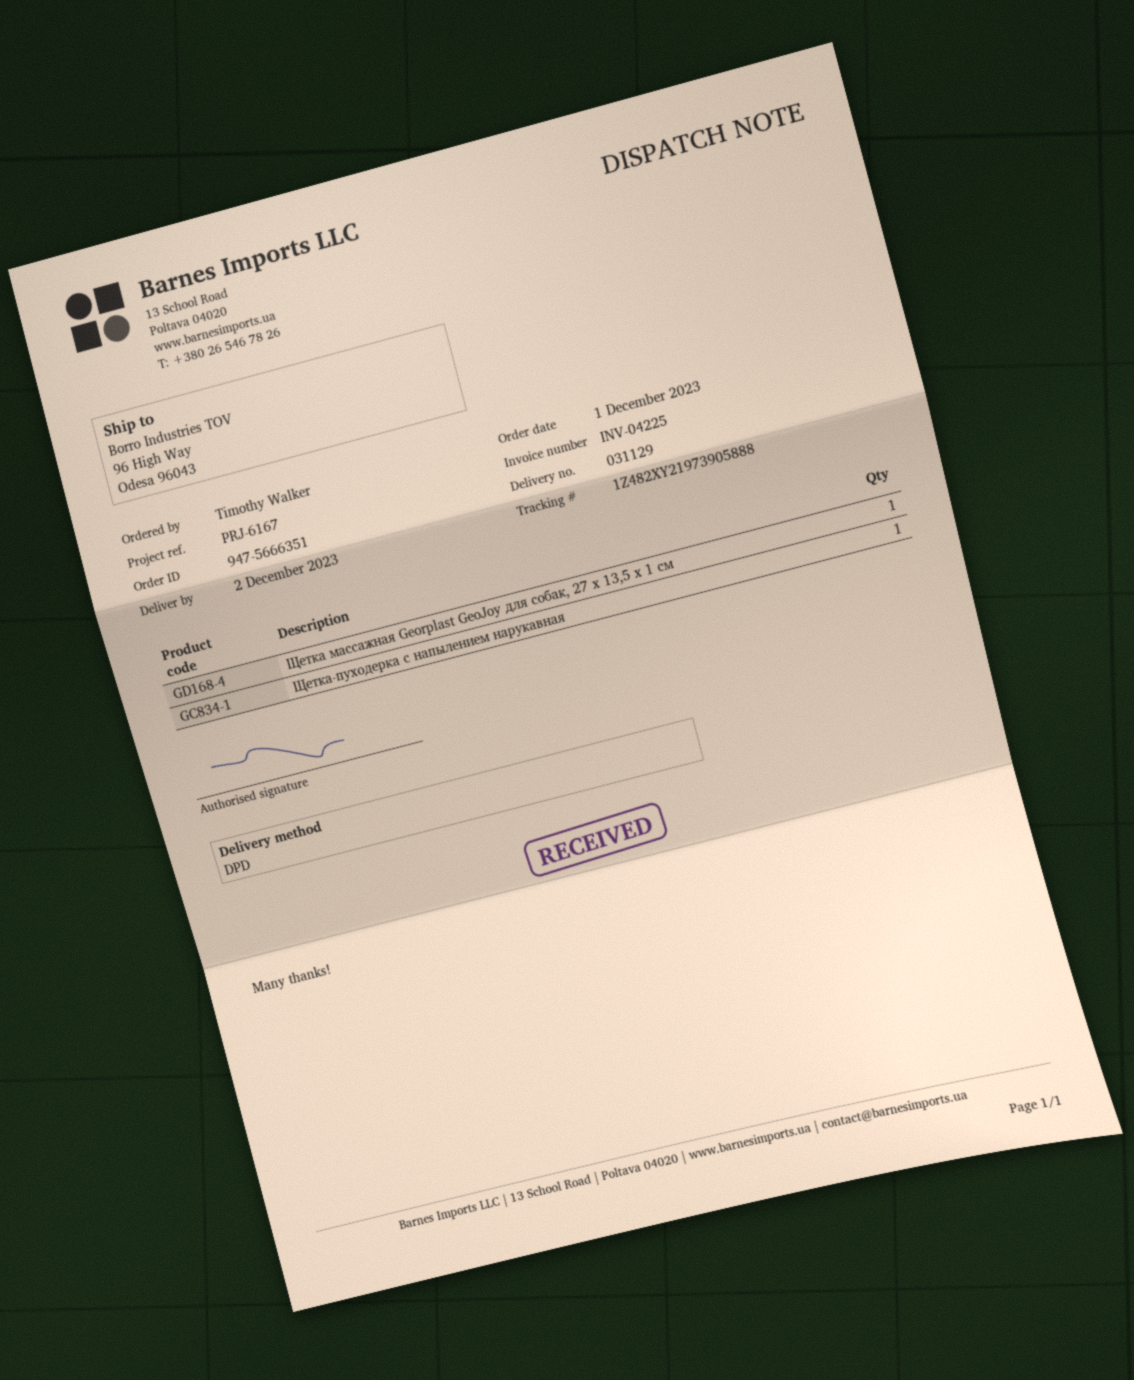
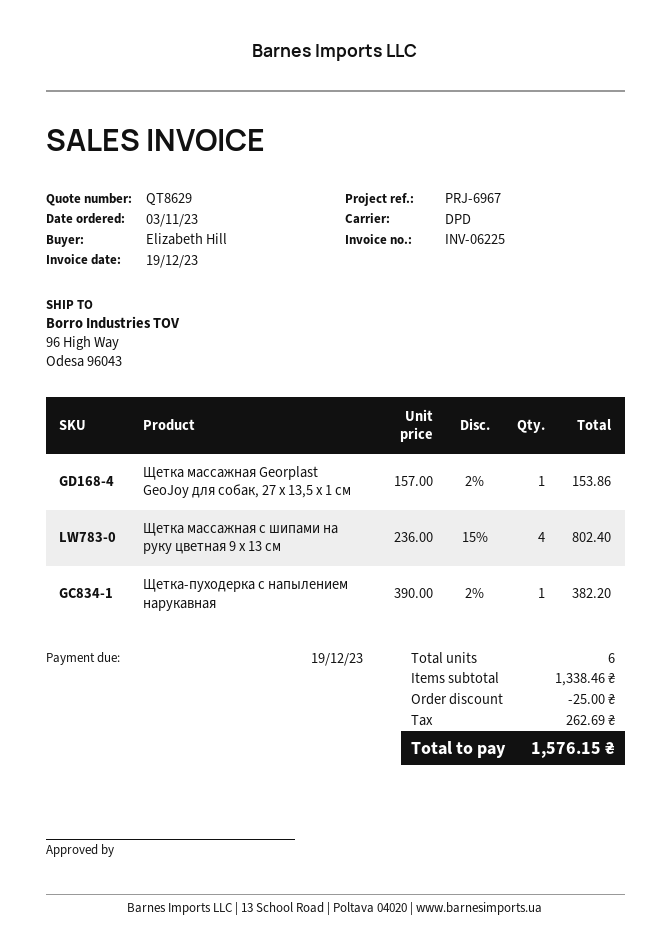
order date: 2023-12-01 -> 2023-11-03
invoice number: INV-04225 -> INV-06225
reference: PRJ-6167 -> PRJ-6967
ordered by: Timothy Walker -> Elizabeth Hill
Щетка массажная с шипами на руку цветная 9 х 13 см: none -> 4

